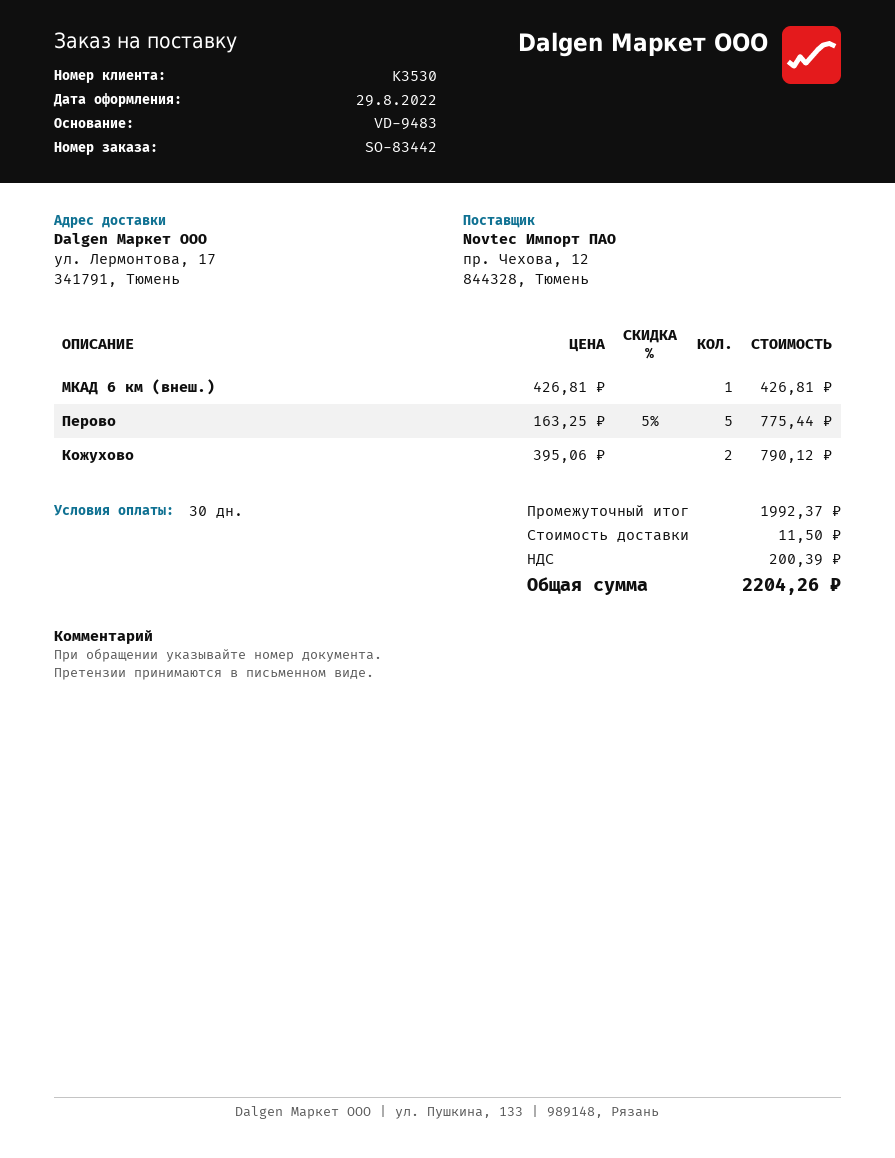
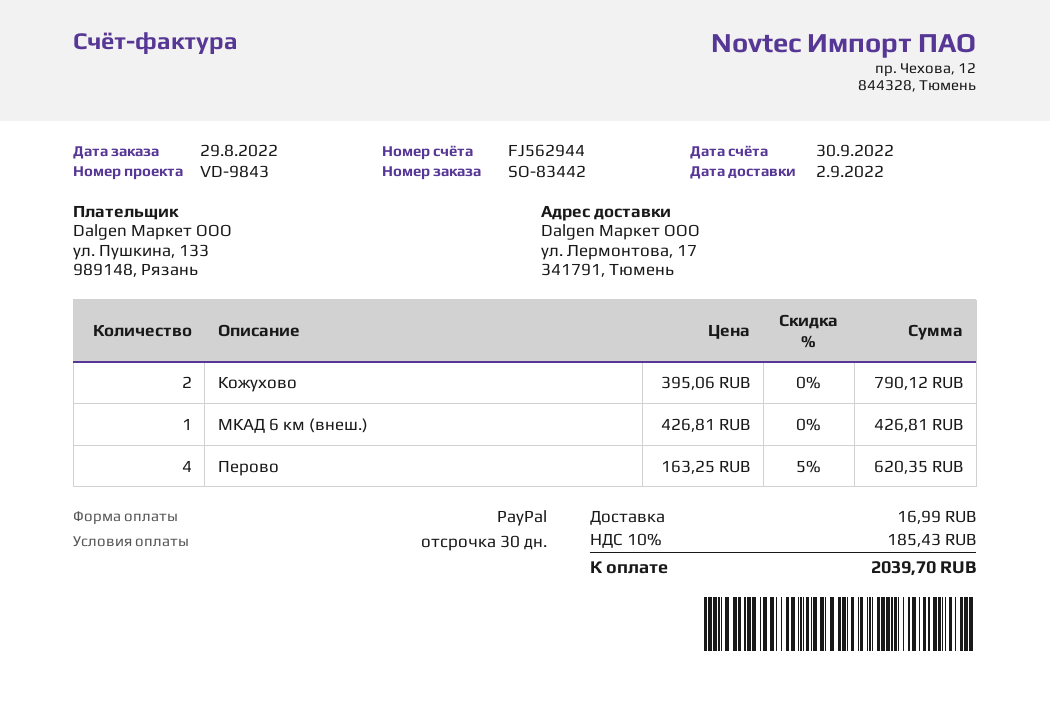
reference: VD-9483 -> VD-9843
Перово: 5 x 163.25 - 5% = 775.44 -> 4 x 163.25 - 5% = 620.35
shipping: 11.50 -> 16.99
tax: 200.39 -> 185.43
total: 2204.26 -> 2039.70

